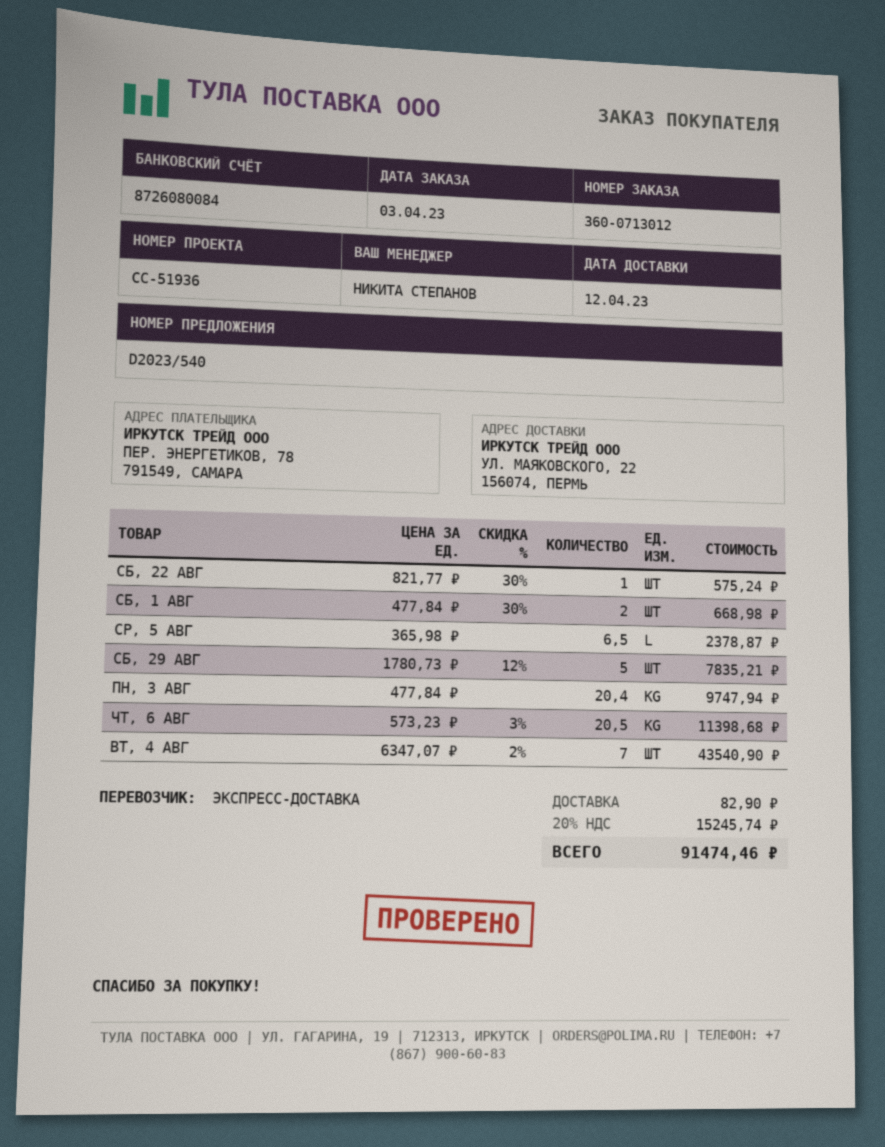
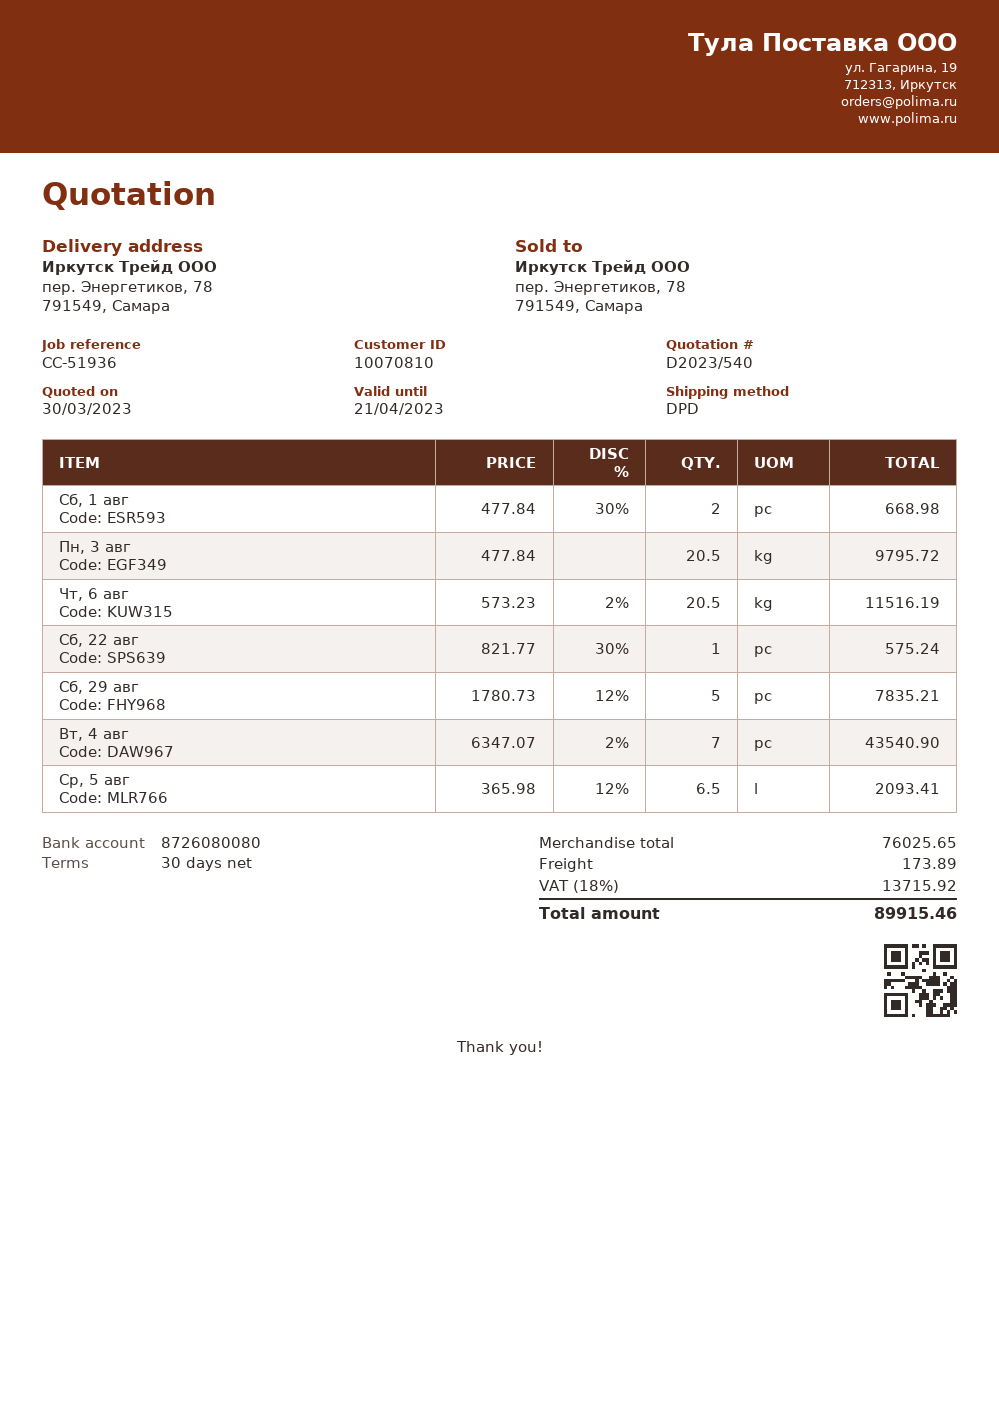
bank account: 8726080084 -> 8726080080
shipping method: express -> DPD
ship to: УЛ. МАЯКОВСКОГО, 22, 156074, ПЕРМЬ -> пер. Энергетиков, 78, 791549, Самара
СР, 5 АВГ: 6.5 x 365.98 = 2378.87 -> 6.5 x 365.98 - 12% = 2093.41
ПН, 3 АВГ: 20.4 x 477.84 = 9747.94 -> 20.5 x 477.84 = 9795.72
ЧТ, 6 АВГ: 20.5 x 573.23 - 3% = 11398.68 -> 20.5 x 573.23 - 2% = 11516.19
shipping: 82.90 -> 173.89
tax: 20% = 15245.74 -> 18% = 13715.92
total: 91474.46 -> 89915.46

